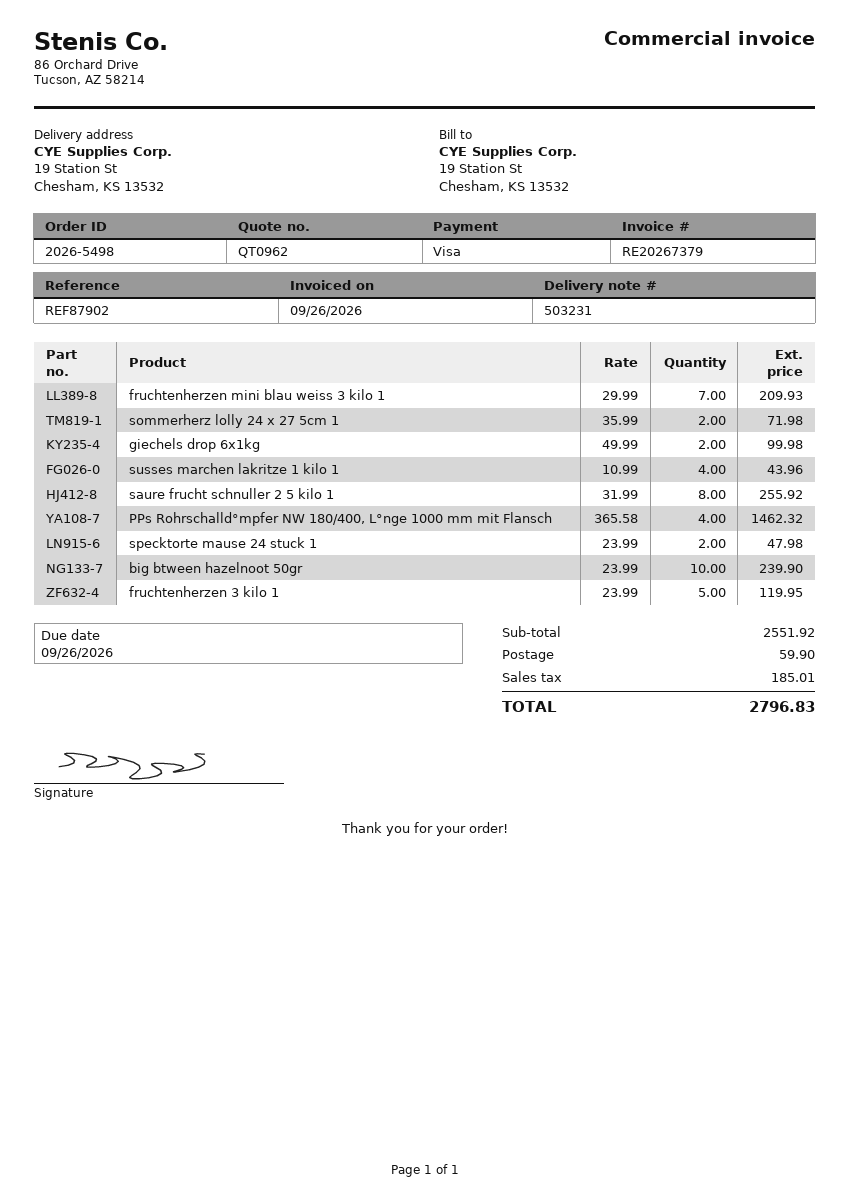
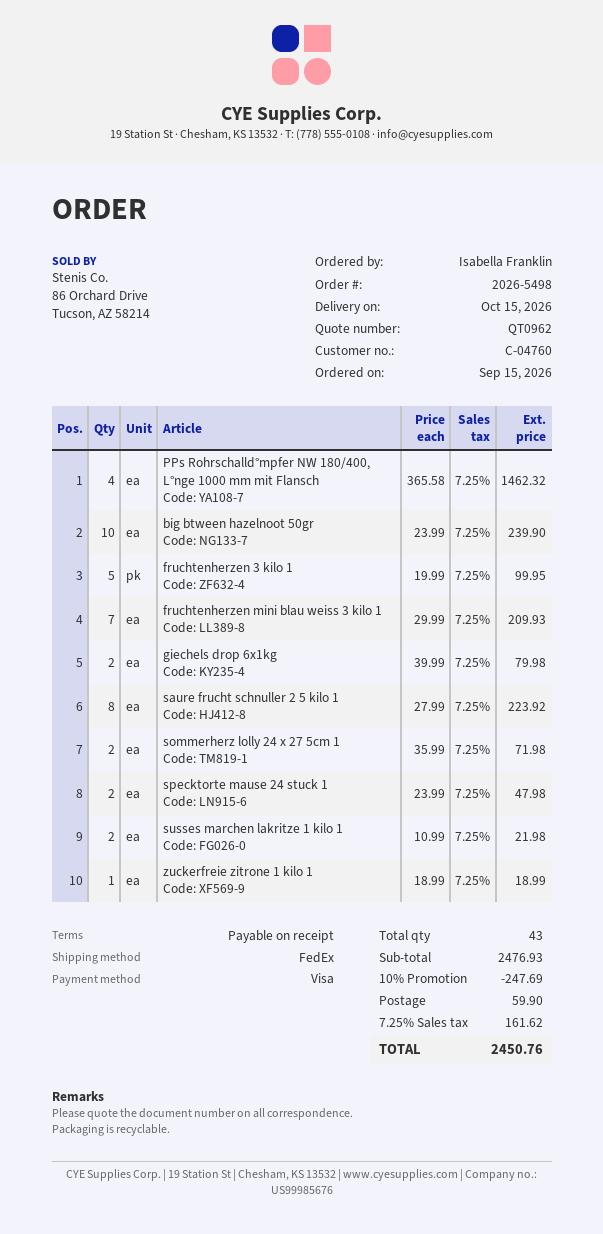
giechels drop 6x1kg: 2 x 49.99 = 99.98 -> 2 x 39.99 = 79.98
susses marchen lakritze 1 kilo 1: 4 x 10.99 = 43.96 -> 2 x 10.99 = 21.98
saure frucht schnuller 2 5 kilo 1: 8 x 31.99 = 255.92 -> 8 x 27.99 = 223.92
fruchtenherzen 3 kilo 1: 5 x 23.99 = 119.95 -> 5 x 19.99 = 99.95
zuckerfreie zitrone 1 kilo 1: none -> 1 x 18.99 = 18.99
subtotal: 2551.92 -> 2476.93
discount: none -> 10% = 247.69
tax: 185.01 -> 161.62
total: 2796.83 -> 2450.76

